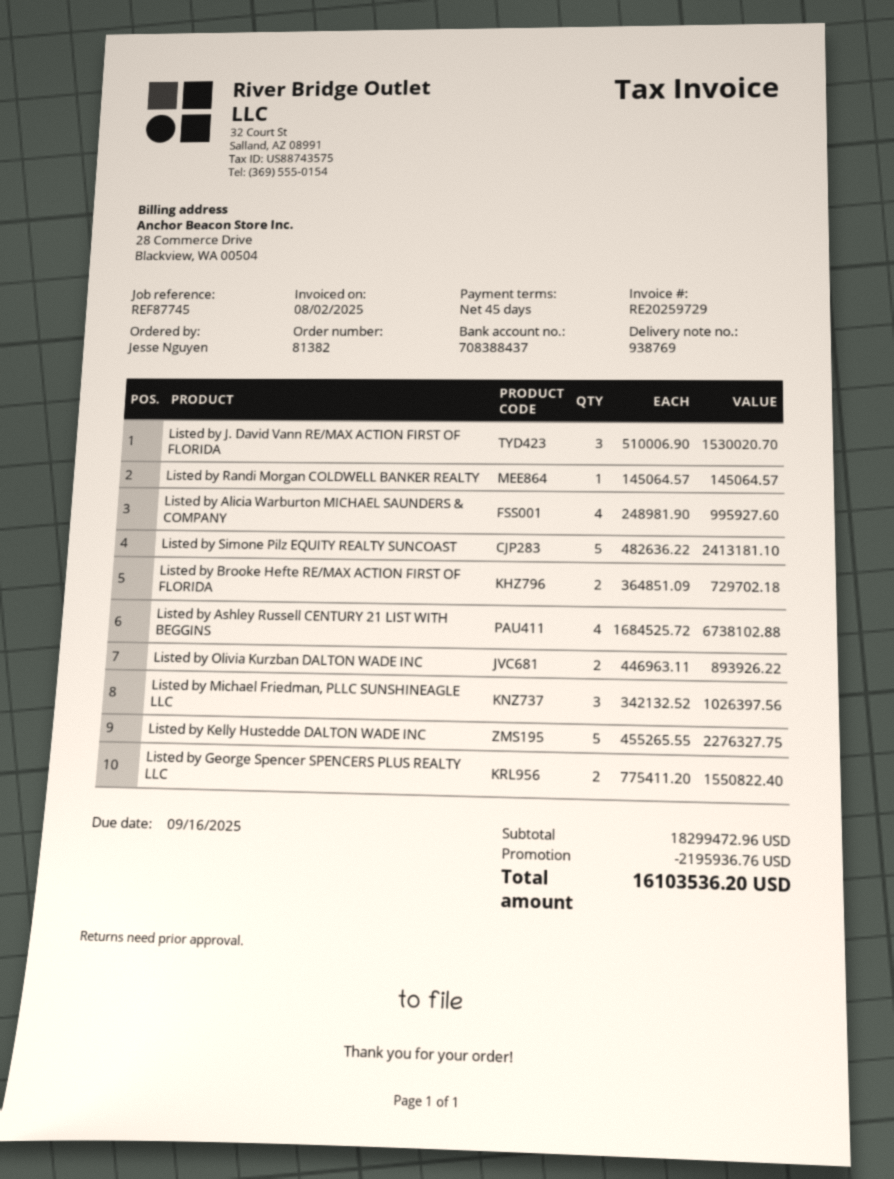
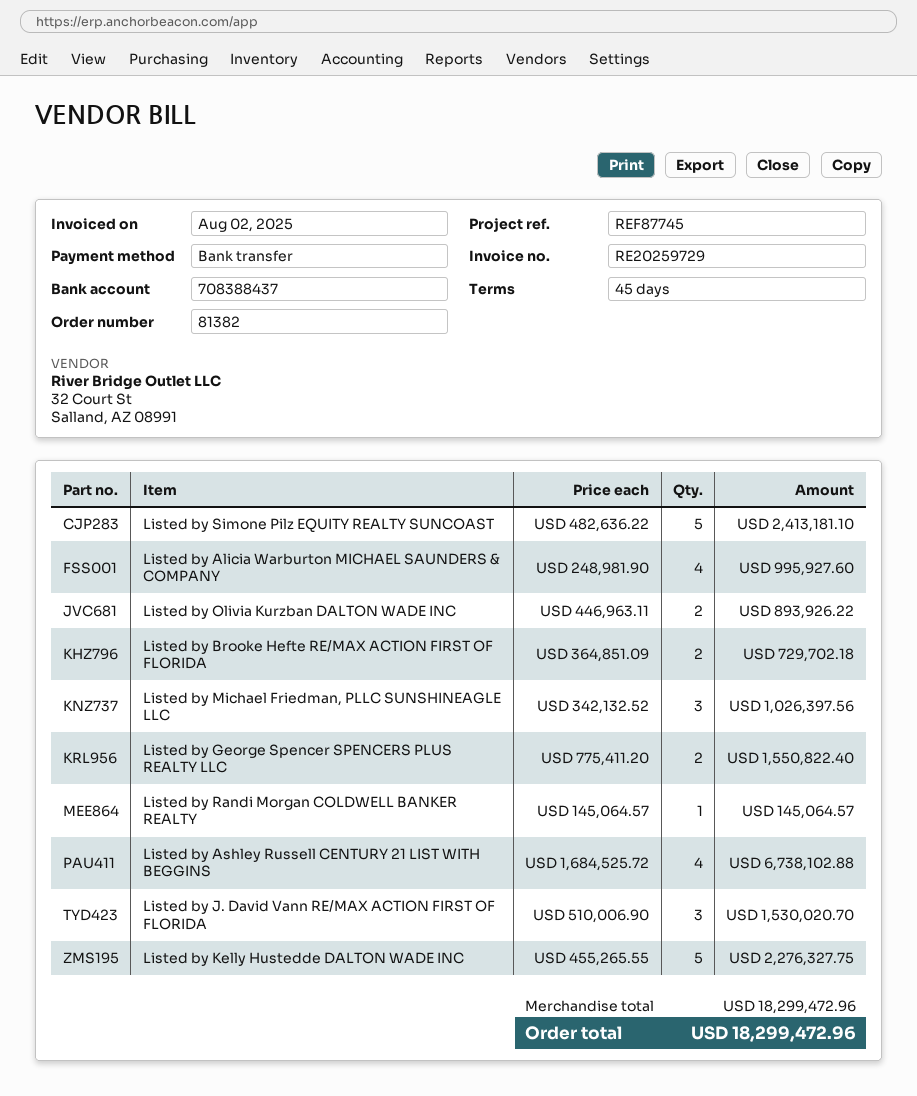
discount: 2195936.76 -> none
total: 16103536.20 -> 18299472.96

